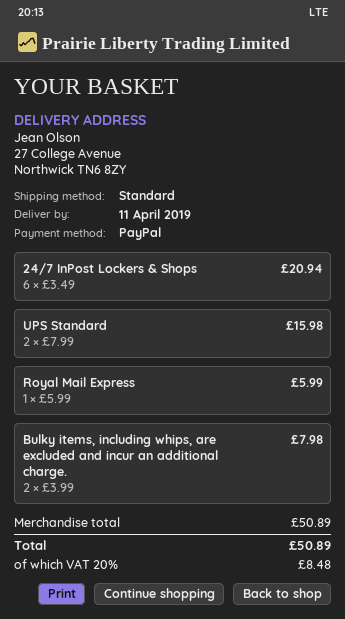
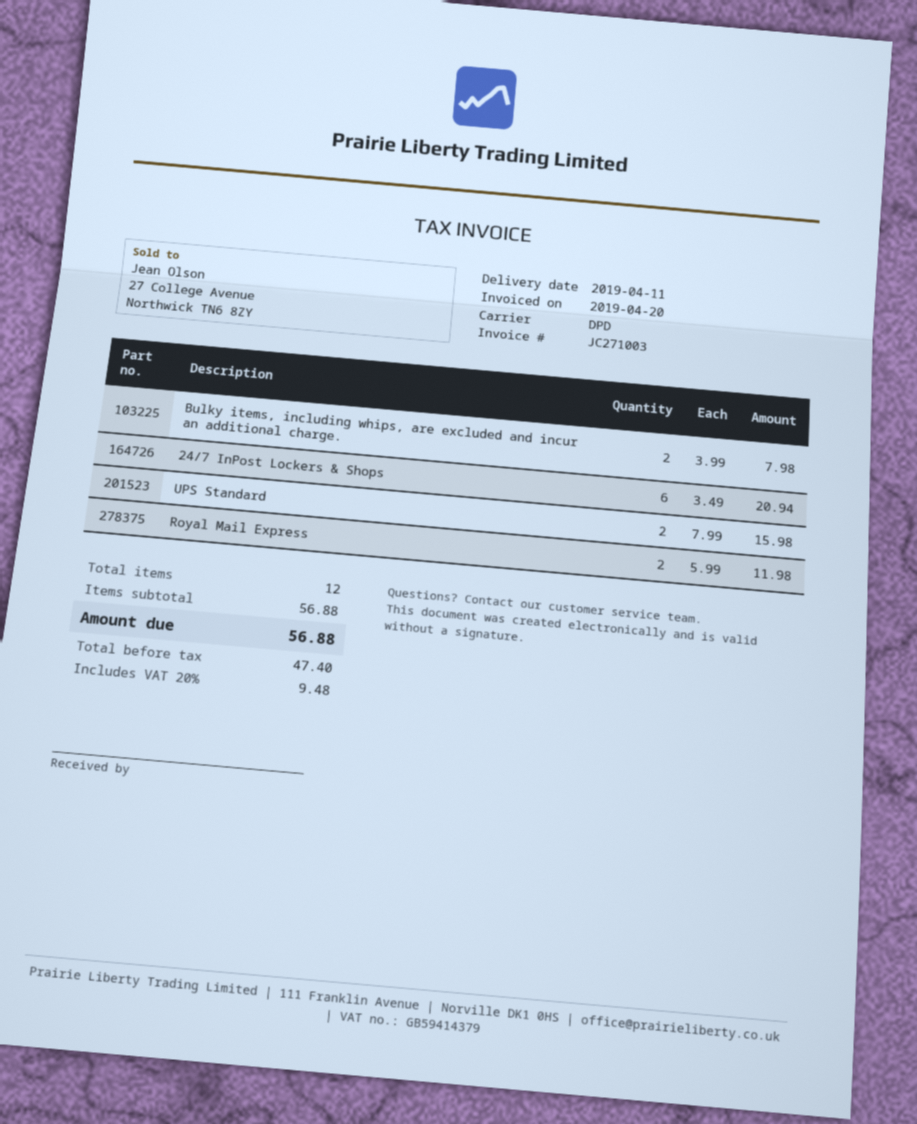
shipping method: standard -> DPD
Royal Mail Express: 1 x 5.99 = 5.99 -> 2 x 5.99 = 11.98
subtotal: 50.89 -> 56.88
tax: 20% = 8.48 -> 20% = 9.48
total: 50.89 -> 56.88

